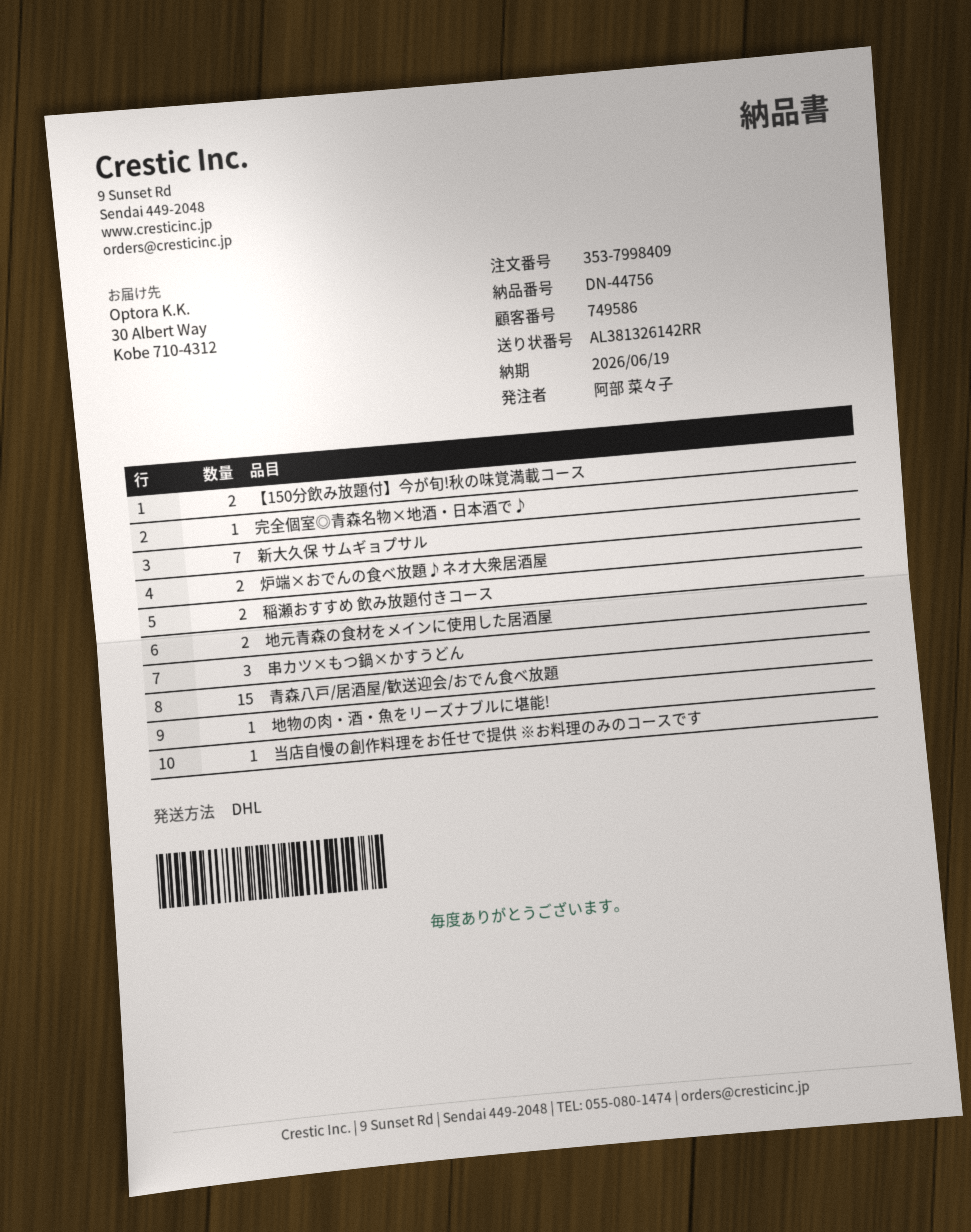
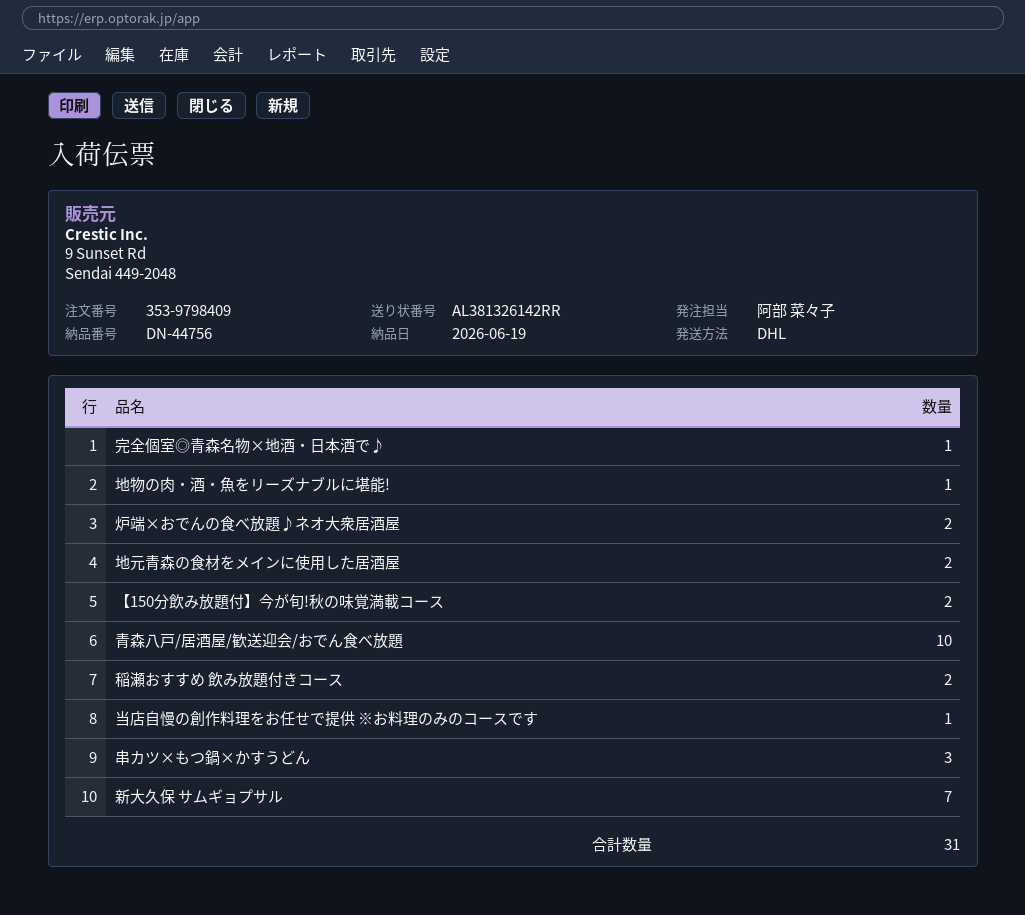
order number: 353-7998409 -> 353-9798409
青森八戸/居酒屋/歓送迎会/おでん食べ放題: 15 -> 10

